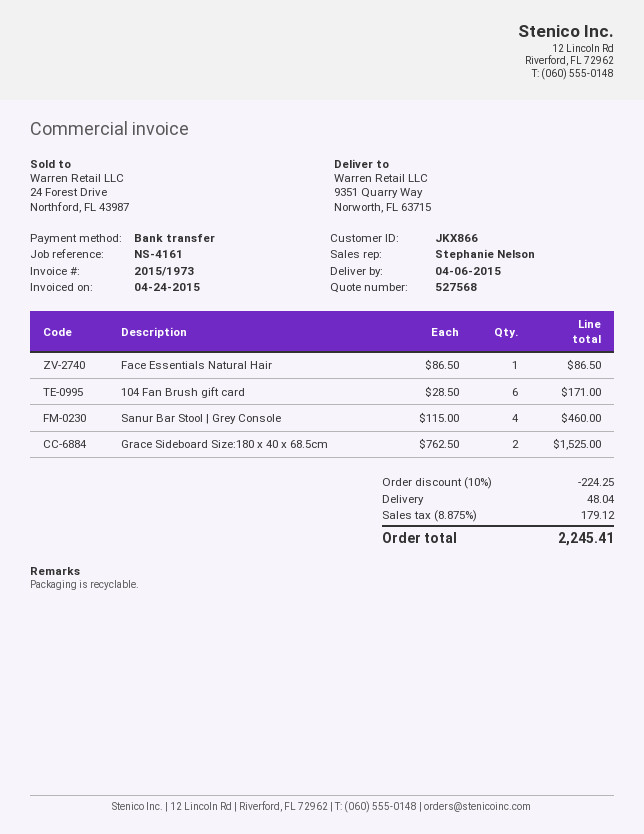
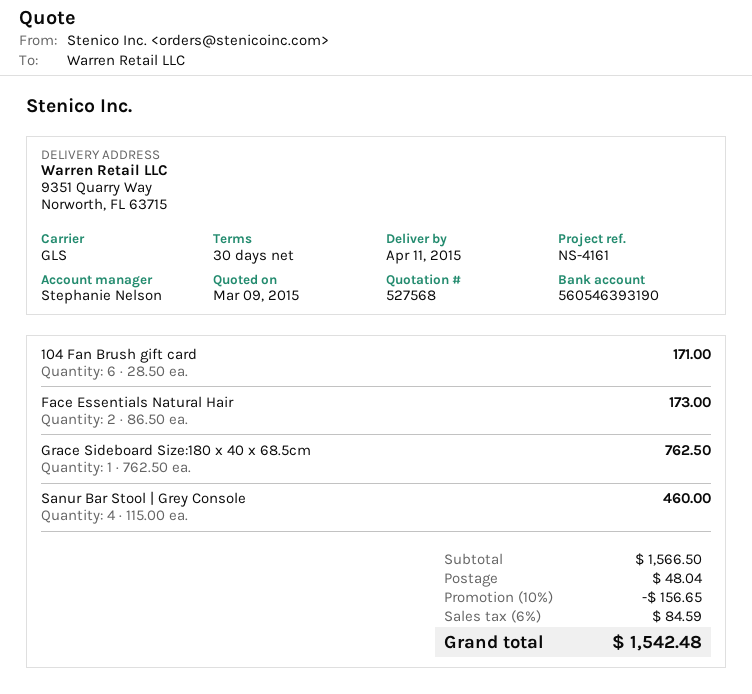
delivery date: 2015-04-06 -> 2015-04-11
Face Essentials Natural Hair: 1 x 86.50 = 86.50 -> 2 x 86.50 = 173.00
Grace Sideboard Size:180 x 40 x 68.5cm: 2 x 762.50 = 1525.00 -> 1 x 762.50 = 762.50
discount: 10% = 224.25 -> 10% = 156.65
tax: 8.875% = 179.12 -> 6% = 84.59
total: 2245.41 -> 1542.48

